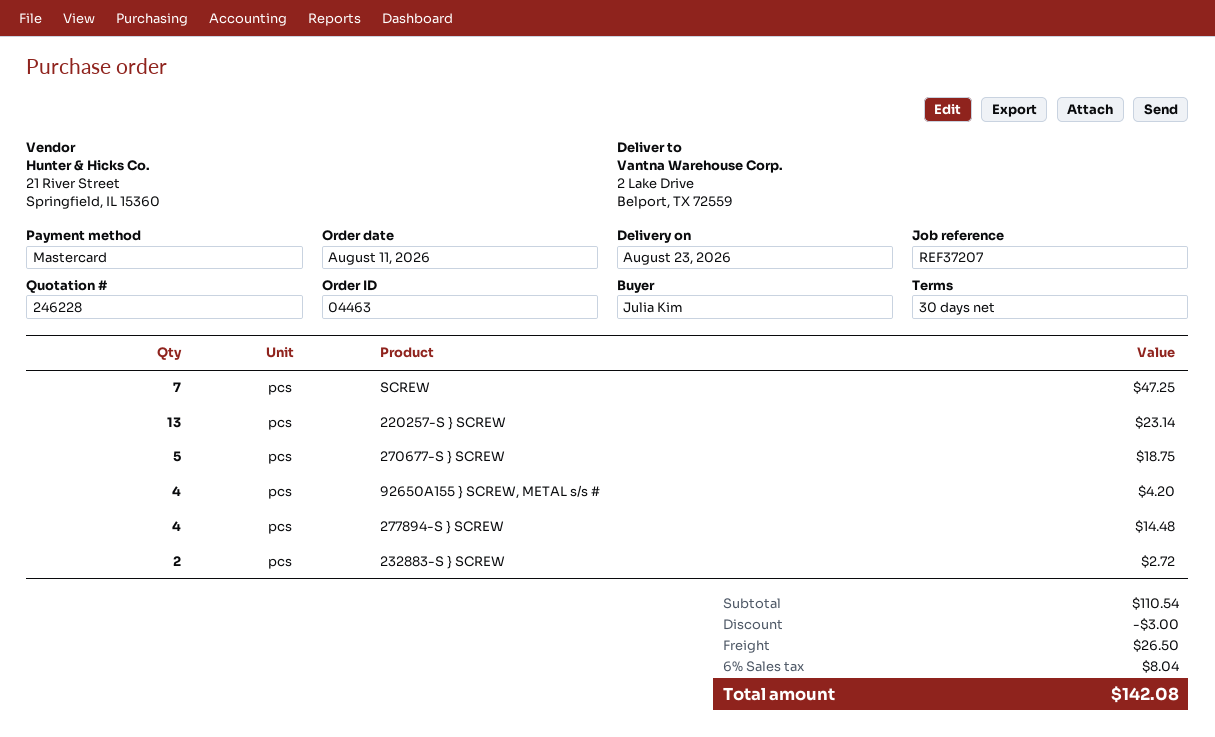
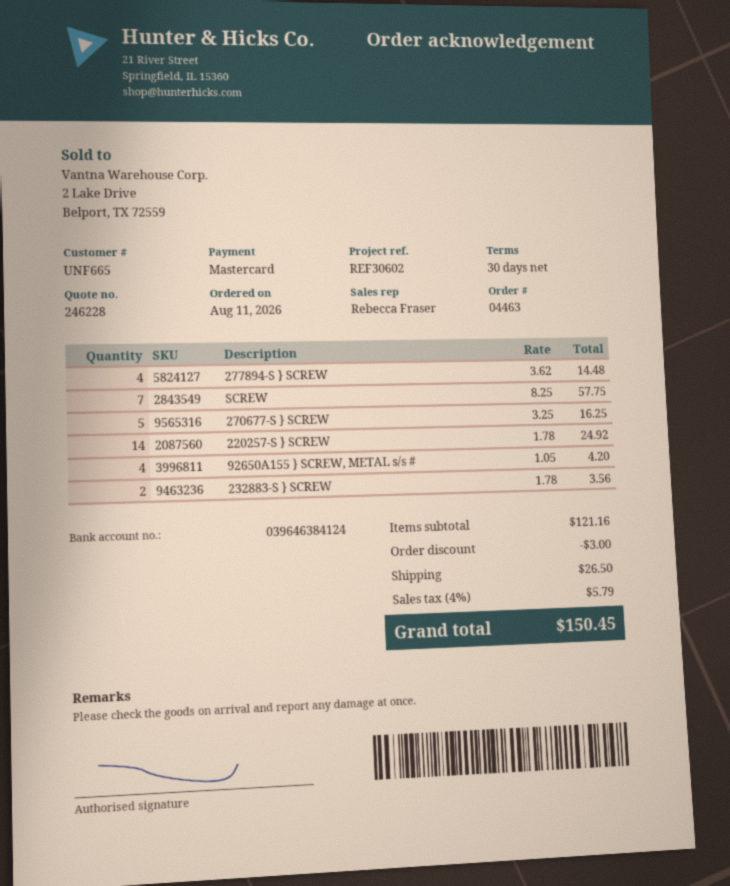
reference: REF37207 -> REF30602
SCREW: 7 for 47.25 -> 7 for 57.75
220257-S } SCREW: 13 for 23.14 -> 14 for 24.92
270677-S } SCREW: 5 for 18.75 -> 5 for 16.25
232883-S } SCREW: 2 for 2.72 -> 2 for 3.56
subtotal: 110.54 -> 121.16
tax: 6% = 8.04 -> 4% = 5.79
total: 142.08 -> 150.45

